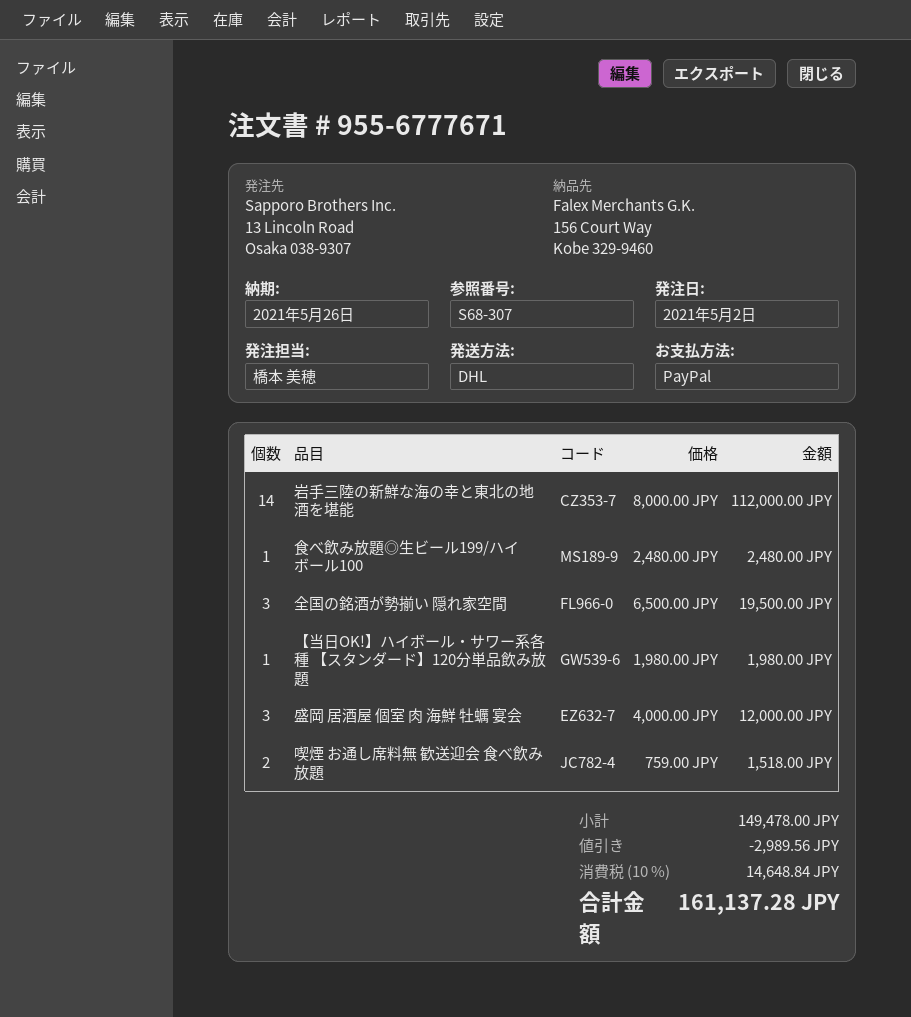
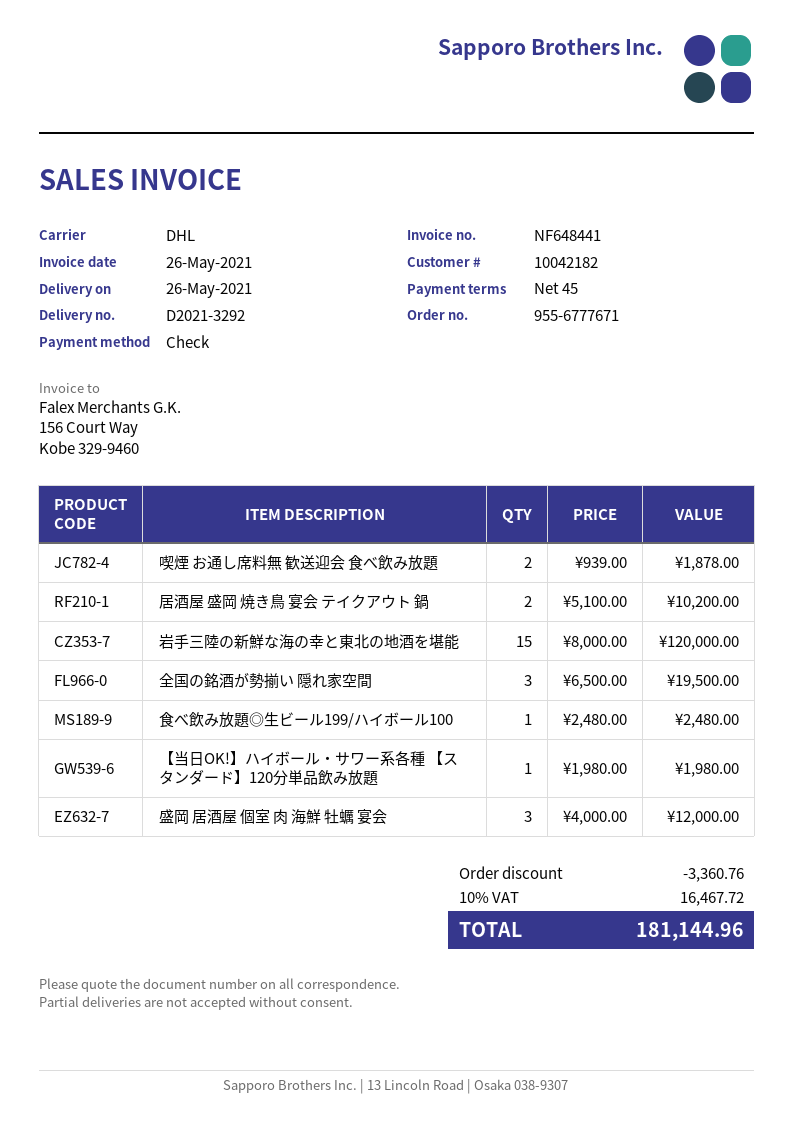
payment method: PayPal -> cheque
岩手三陸の新鮮な海の幸と東北の地酒を堪能: 14 x 8000.00 = 112000.00 -> 15 x 8000.00 = 120000.00
喫煙 お通し席料無 歓送迎会 食べ飲み放題: 2 x 759.00 = 1518.00 -> 2 x 939.00 = 1878.00
居酒屋 盛岡 焼き鳥 宴会 テイクアウト 鍋: none -> 2 x 5100.00 = 10200.00
discount: 2989.56 -> 3360.76
tax: 10% = 14648.84 -> 10% = 16467.72
total: 161137.28 -> 181144.96

